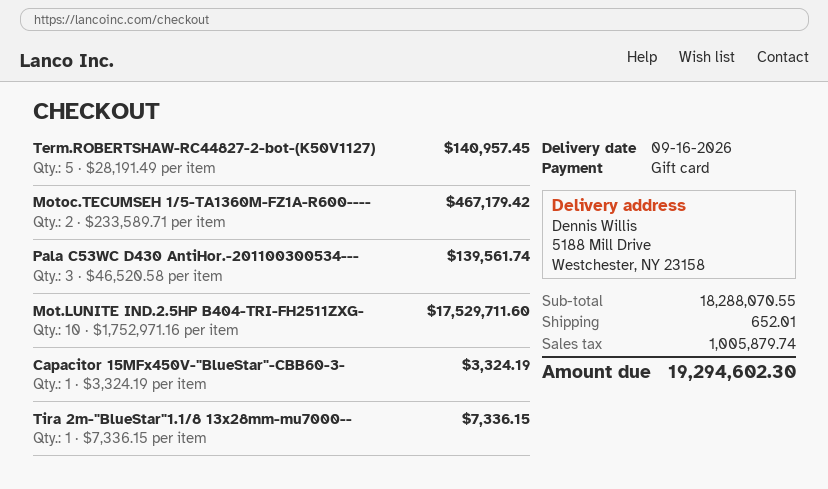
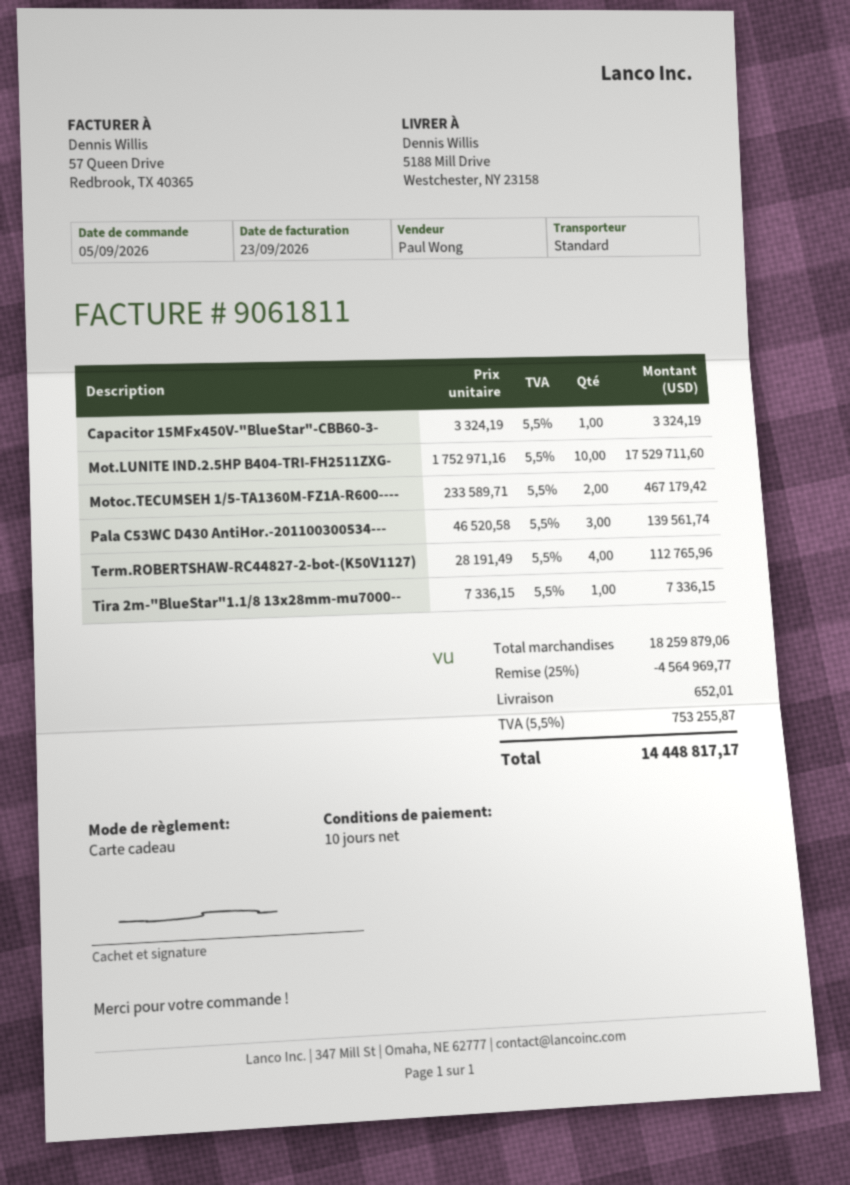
Term.ROBERTSHAW-RC44827-2-bot-(K50V1127): 5 x 28191.49 = 140957.45 -> 4 x 28191.49 = 112765.96
subtotal: 18288070.55 -> 18259879.06
discount: none -> 25% = 4564969.77
tax: 1005879.74 -> 753255.87
total: 19294602.30 -> 14448817.17

